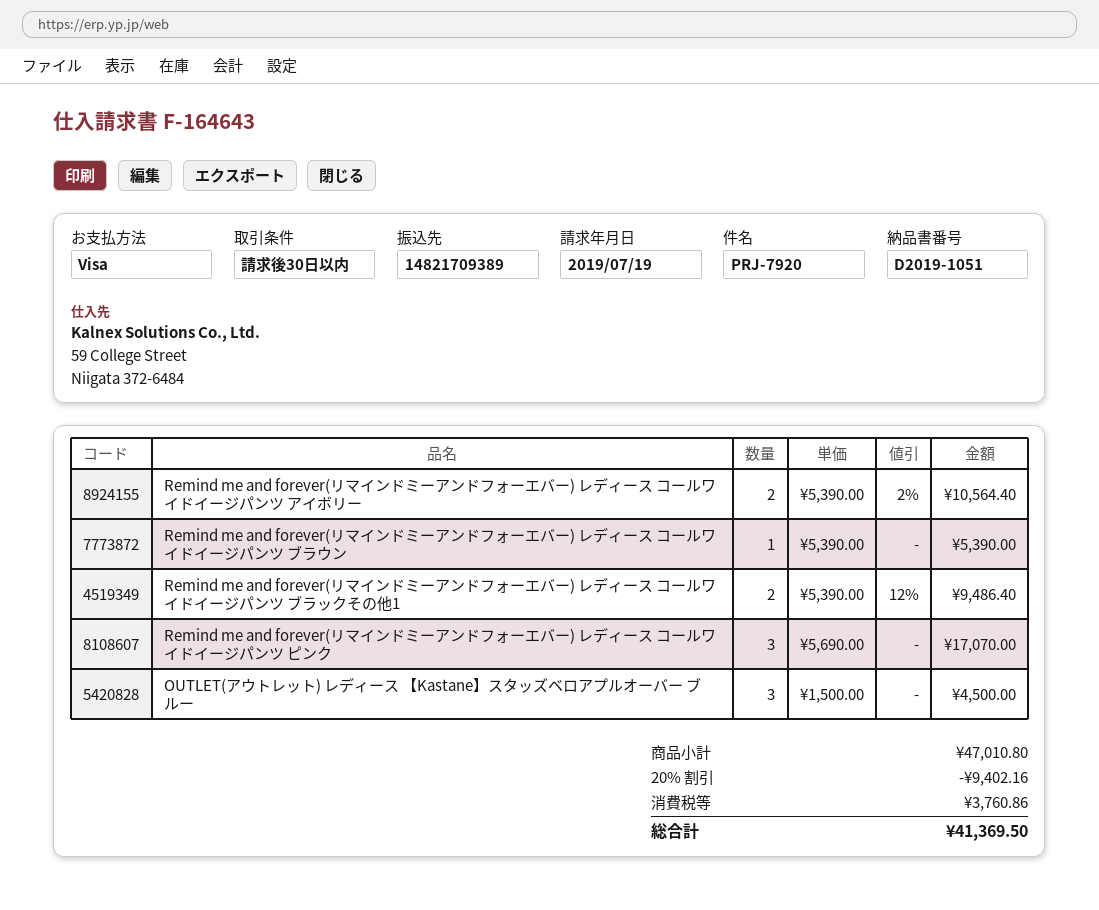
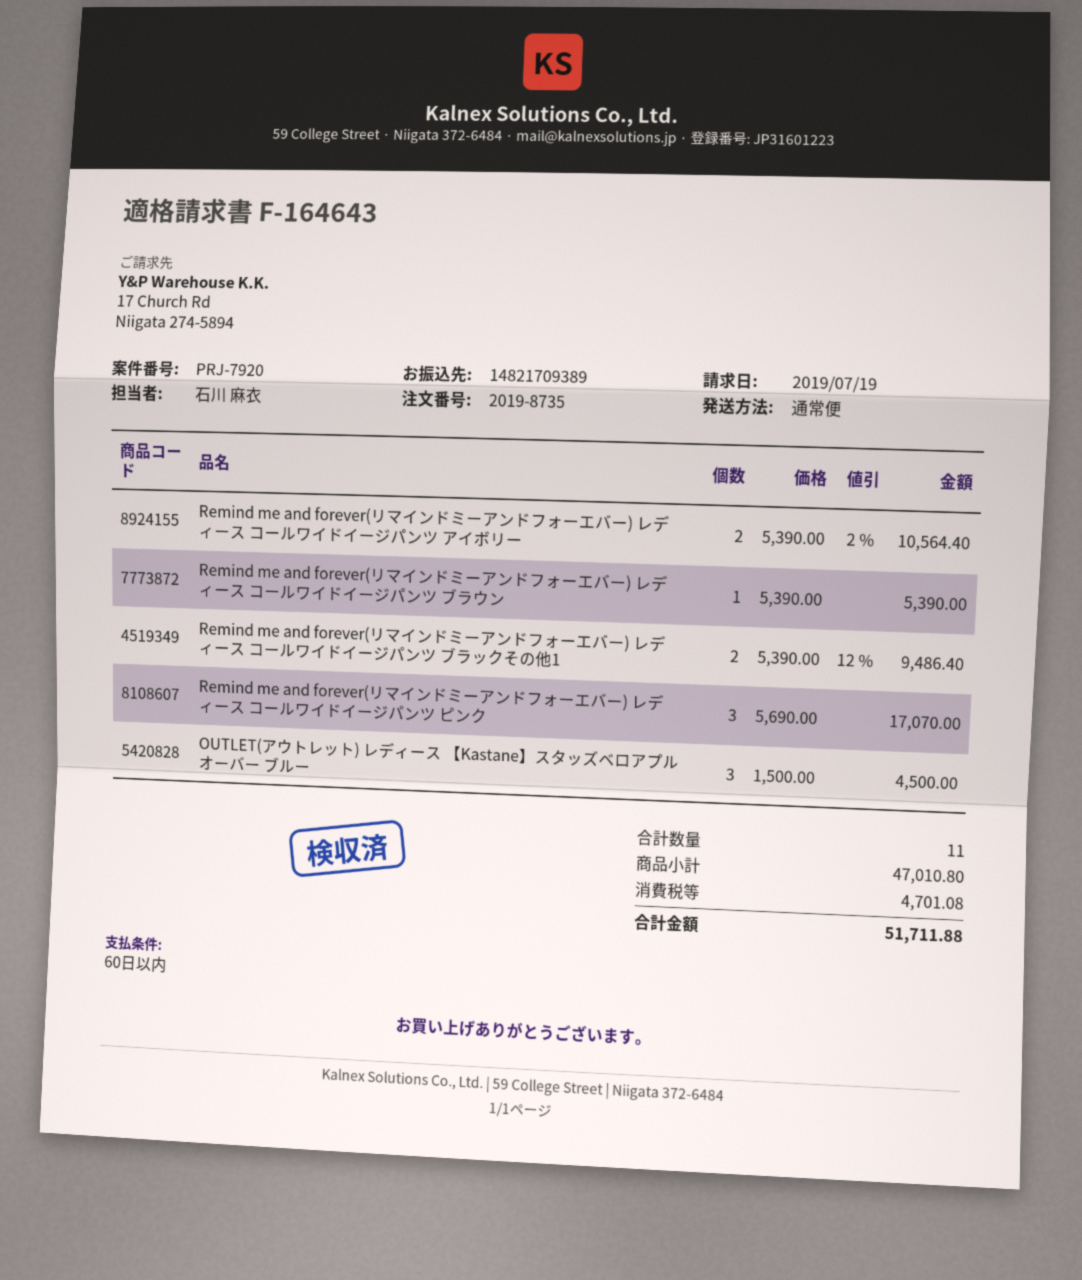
payment terms: 30 days -> 60 days
discount: 20% = 9402.16 -> none
tax: 3760.86 -> 4701.08
total: 41369.50 -> 51711.88

